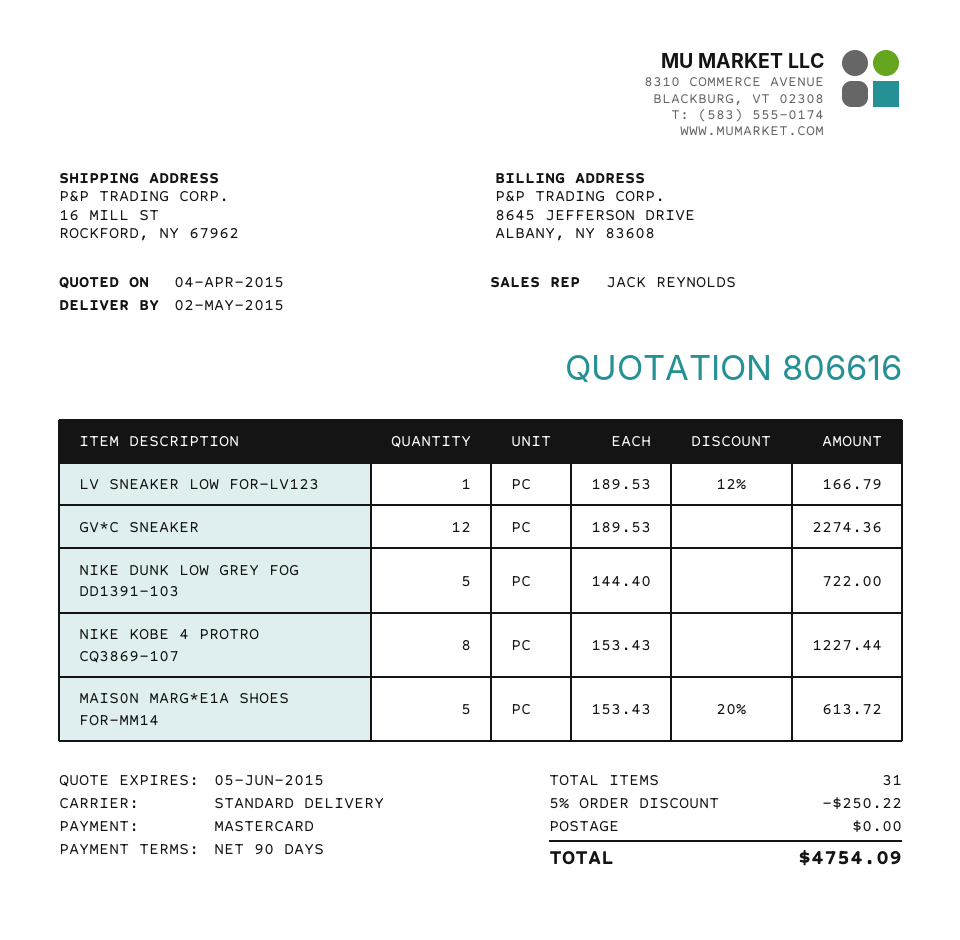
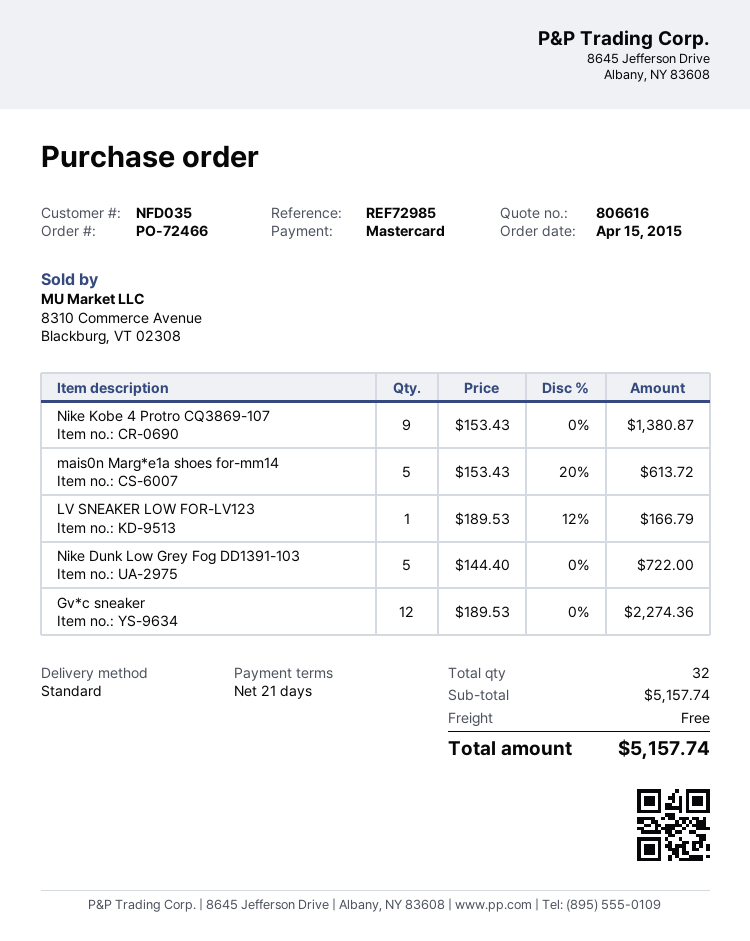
payment terms: 90 days -> 21 days
NIKE KOBE 4 PROTRO CQ3869-107: 8 x 153.43 = 1227.44 -> 9 x 153.43 = 1380.87
total quantity: 31 -> 32
discount: 5% = 250.22 -> none
total: 4754.09 -> 5157.74

